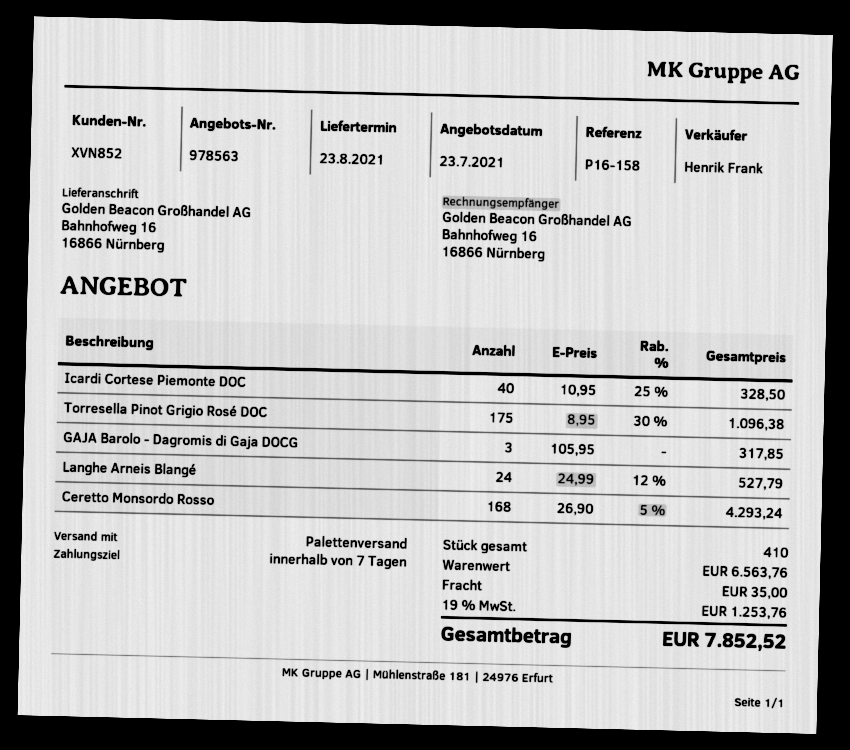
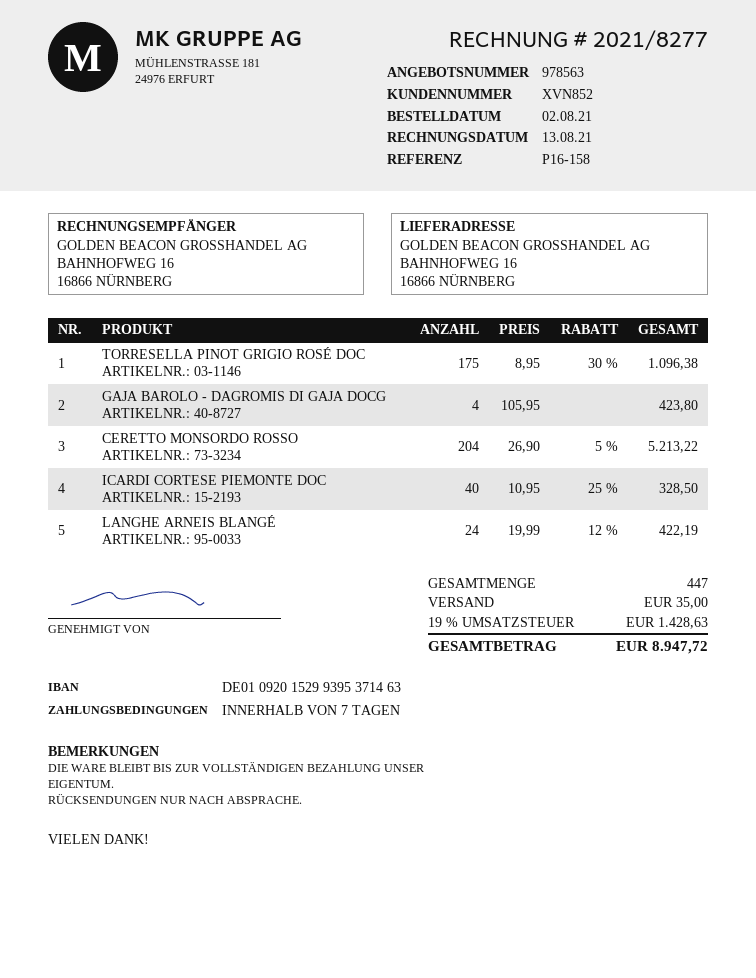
GAJA Barolo - Dagromis di Gaja DOCG: 3 x 105.95 = 317.85 -> 4 x 105.95 = 423.80
Langhe Arneis Blangé: 24 x 24.99 - 12% = 527.79 -> 24 x 19.99 - 12% = 422.19
Ceretto Monsordo Rosso: 168 x 26.90 - 5% = 4293.24 -> 204 x 26.90 - 5% = 5213.22
total quantity: 410 -> 447
tax: 19% = 1253.76 -> 19% = 1428.63
total: 7852.52 -> 8947.72

